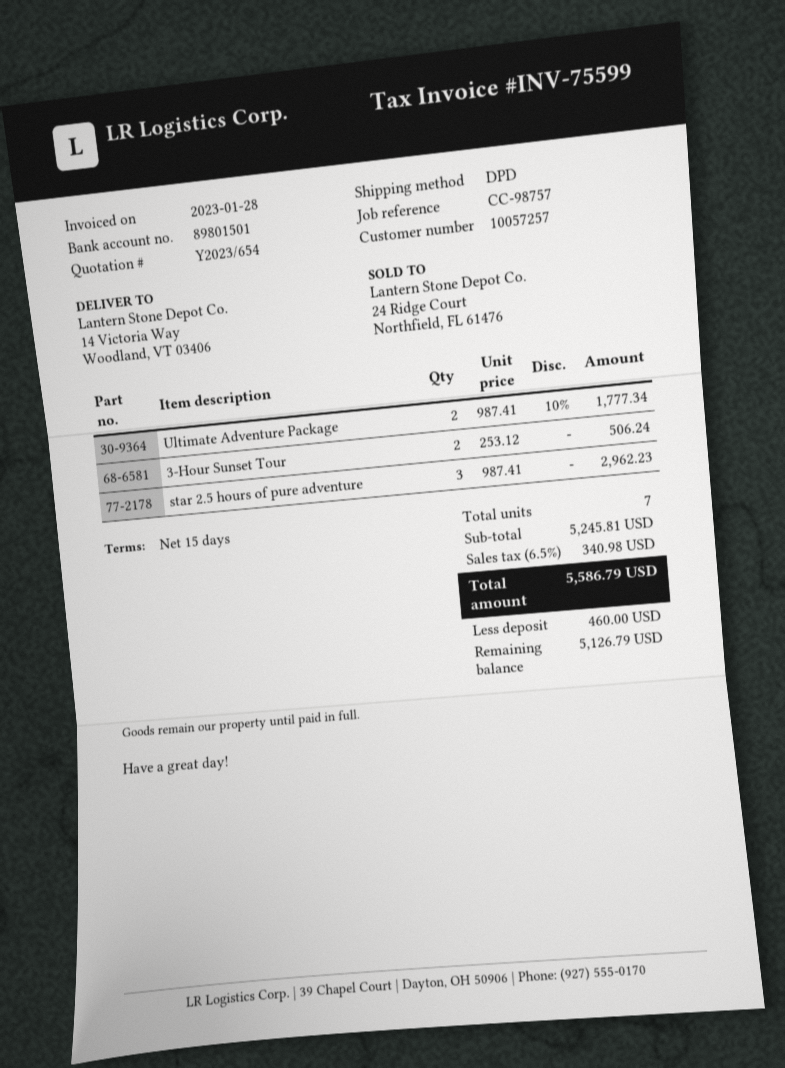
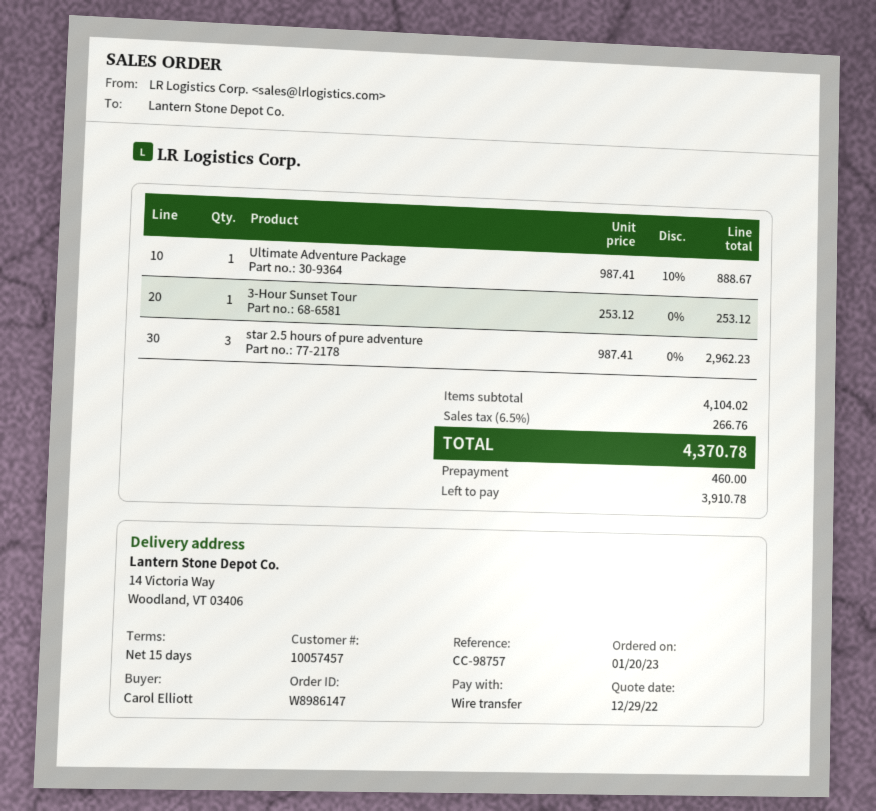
customer number: 10057257 -> 10057457
Ultimate Adventure Package: 2 x 987.41 - 10% = 1777.34 -> 1 x 987.41 - 10% = 888.67
3-Hour Sunset Tour: 2 x 253.12 = 506.24 -> 1 x 253.12 = 253.12
subtotal: 5245.81 -> 4104.02
tax: 6.5% = 340.98 -> 6.5% = 266.76
total: 5586.79 -> 4370.78
balance: 5126.79 -> 3910.78

